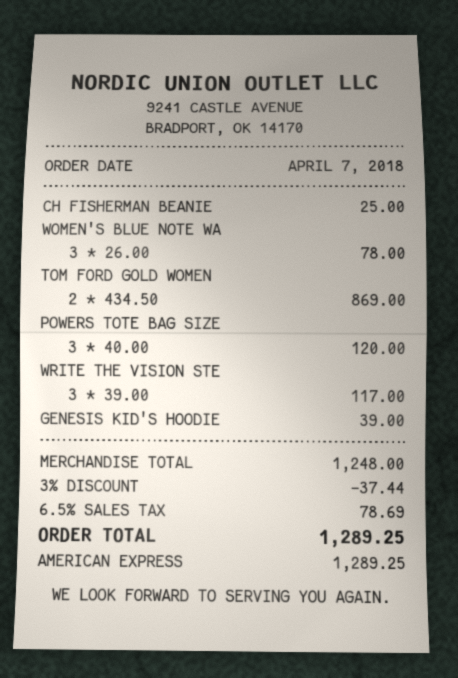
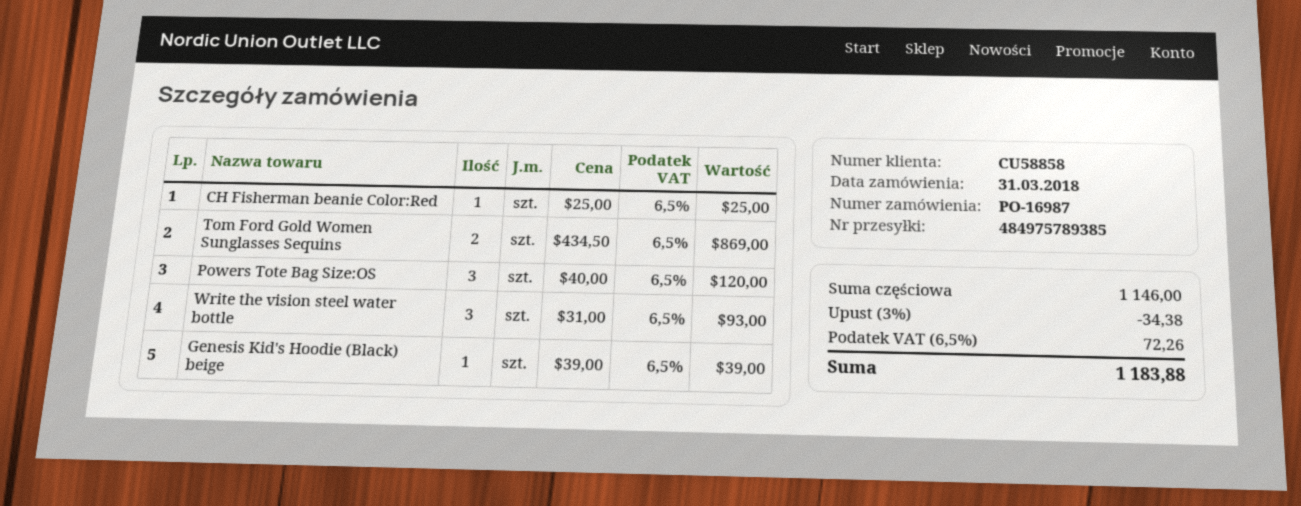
order date: 2018-04-07 -> 2018-03-31
WOMEN'S BLUE NOTE WA: 3 x 26.00 = 78.00 -> none
WRITE THE VISION STE: 3 x 39.00 = 117.00 -> 3 x 31.00 = 93.00
subtotal: 1248.00 -> 1146.00
discount: 3% = 37.44 -> 3% = 34.38
tax: 6.5% = 78.69 -> 6.5% = 72.26
total: 1289.25 -> 1183.88

